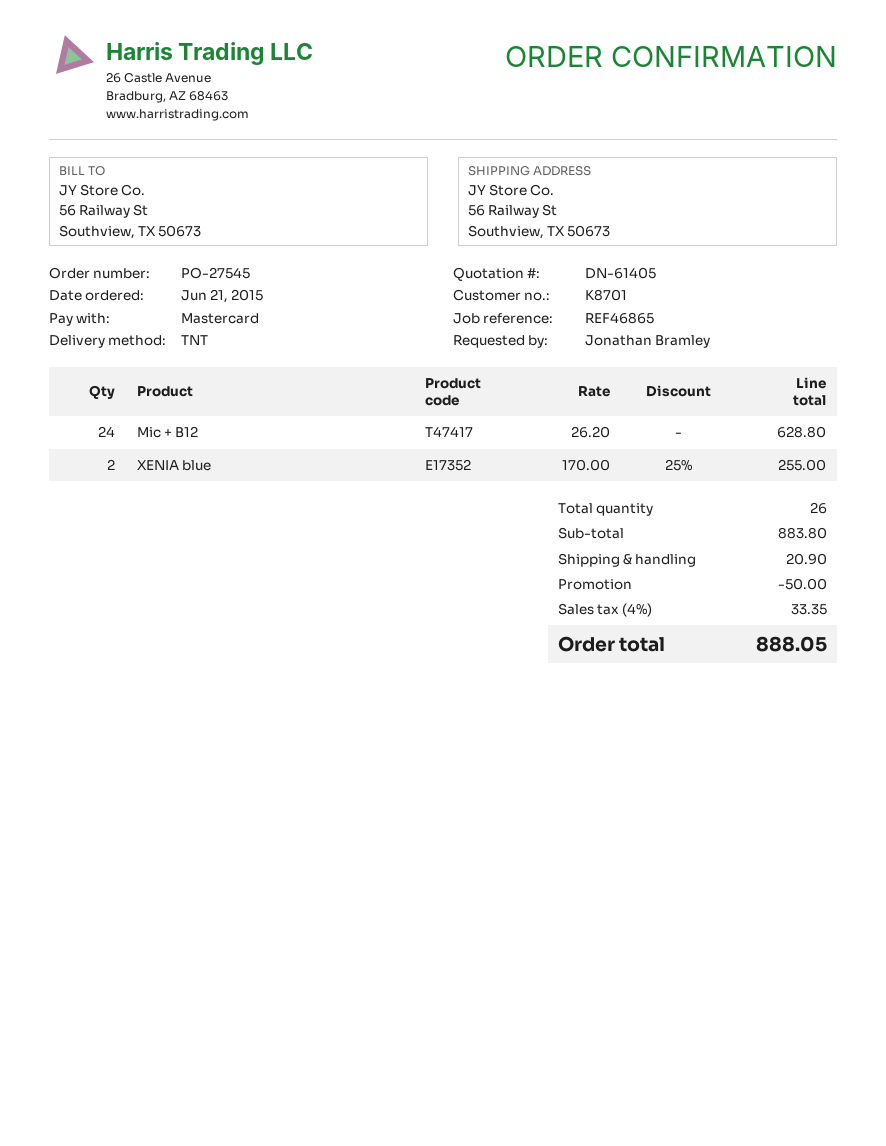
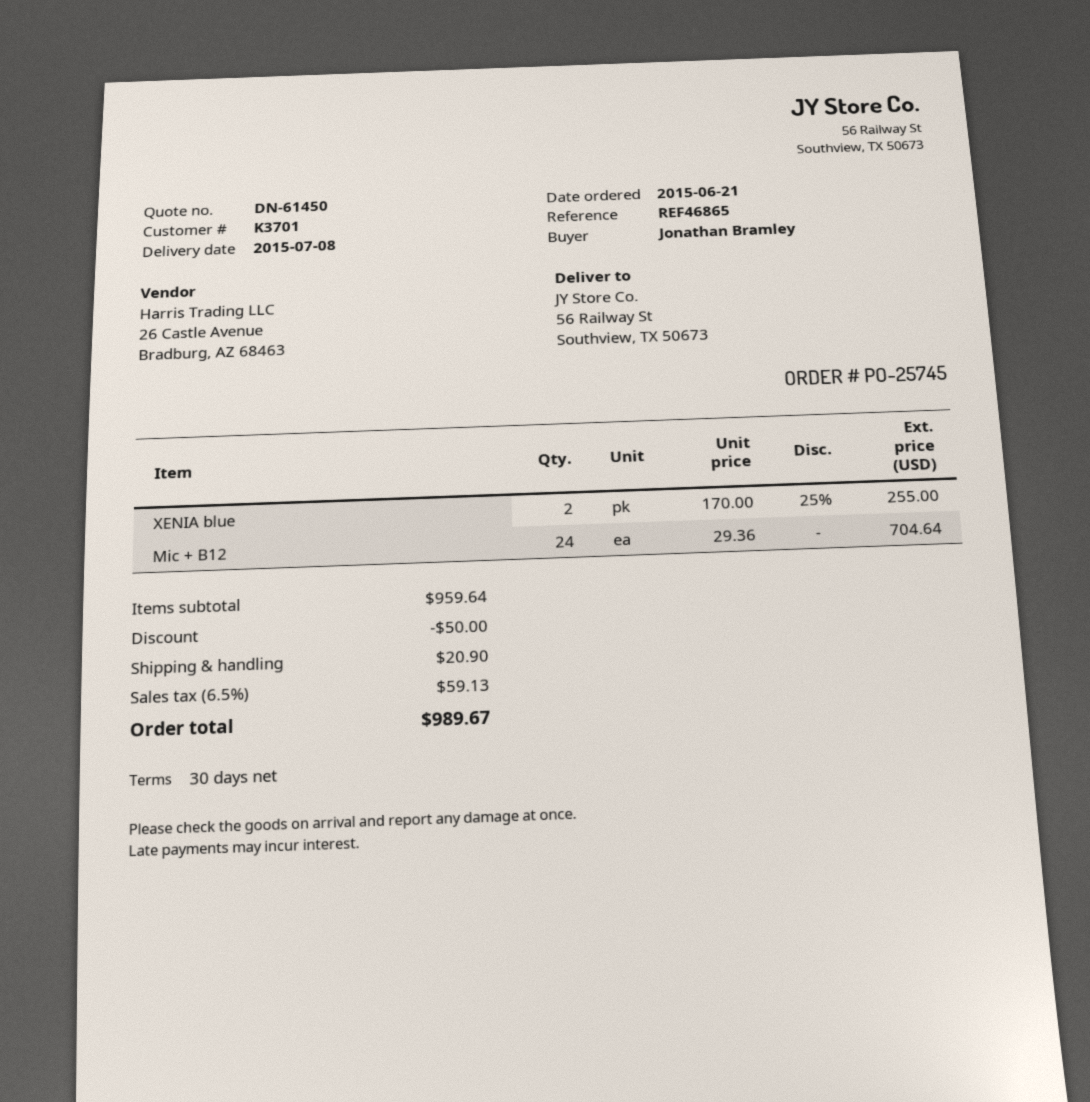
quote number: DN-61405 -> DN-61450
order number: PO-27545 -> PO-25745
customer number: K8701 -> K3701
Mic + B12: 24 x 26.20 = 628.80 -> 24 x 29.36 = 704.64
subtotal: 883.80 -> 959.64
tax: 4% = 33.35 -> 6.5% = 59.13
total: 888.05 -> 989.67

